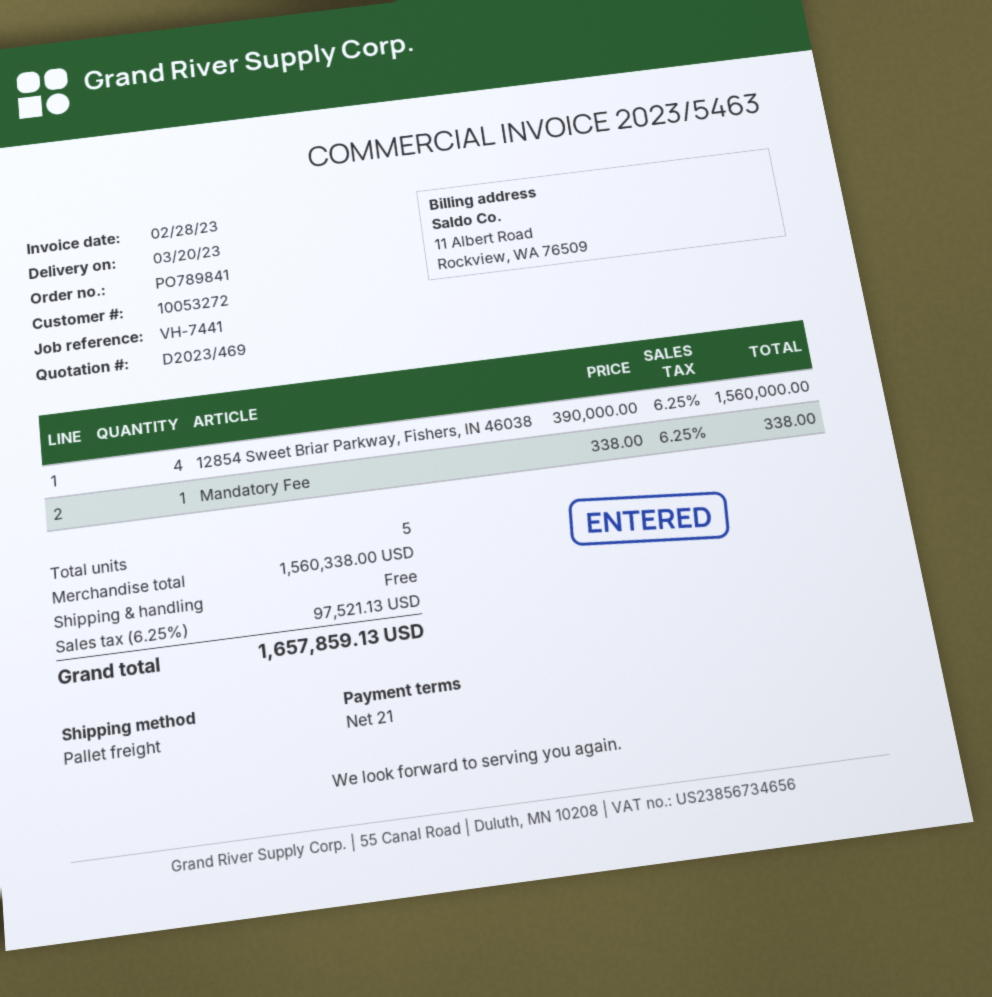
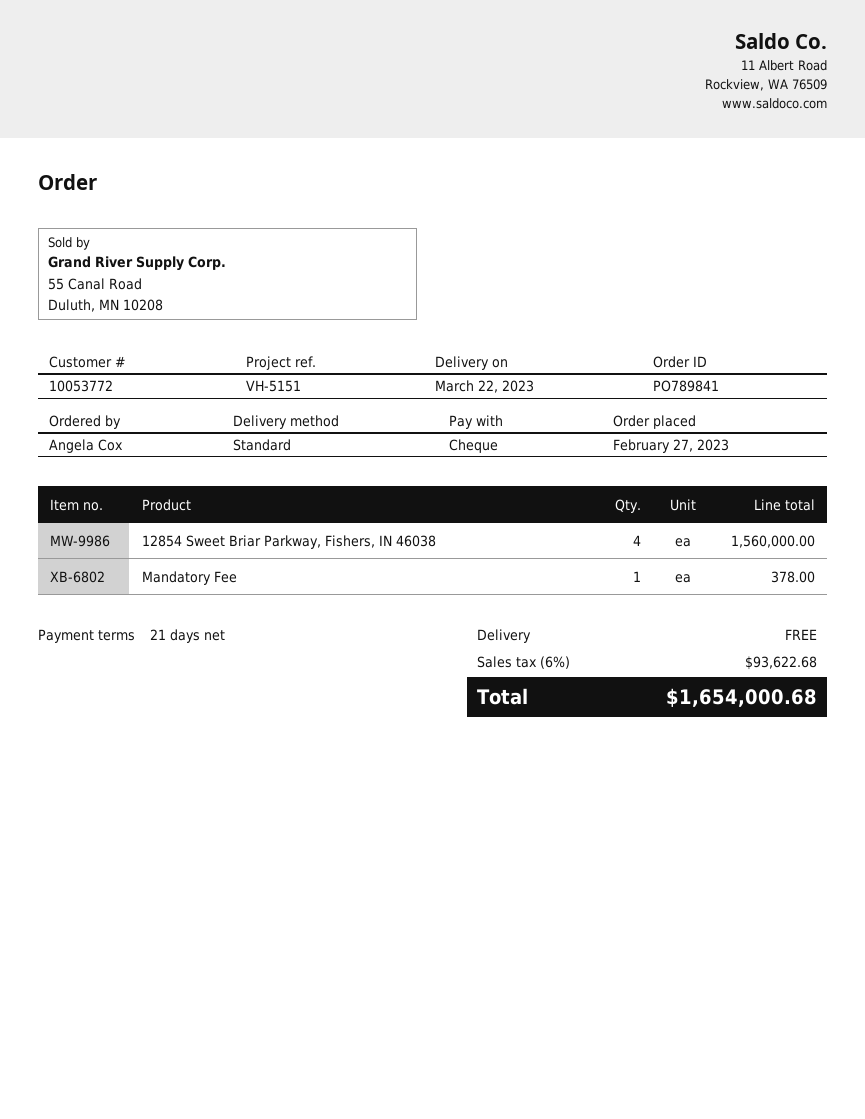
delivery date: 2023-03-20 -> 2023-03-22
customer number: 10053272 -> 10053772
reference: VH-7441 -> VH-5151
shipping method: pallet freight -> standard
Mandatory Fee: 1 for 338.00 -> 1 for 378.00
tax: 6.25% = 97521.13 -> 6% = 93622.68
total: 1657859.13 -> 1654000.68

